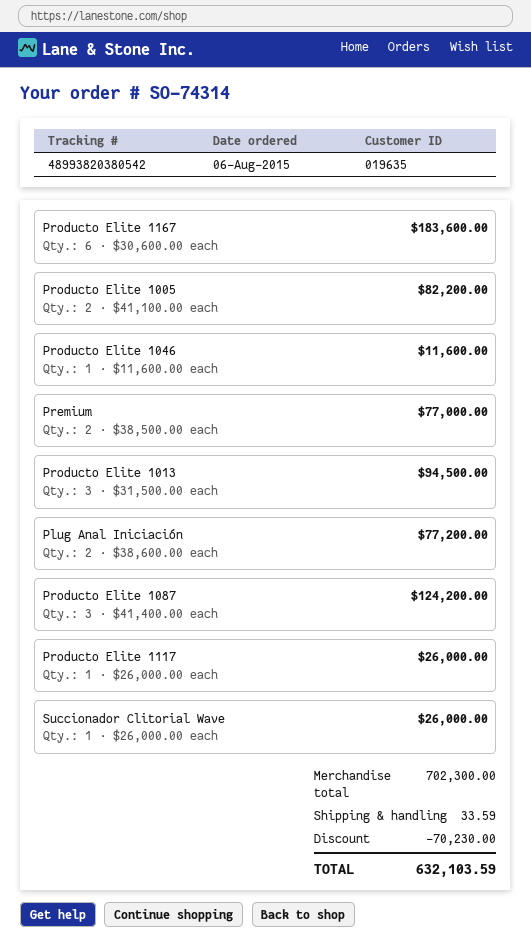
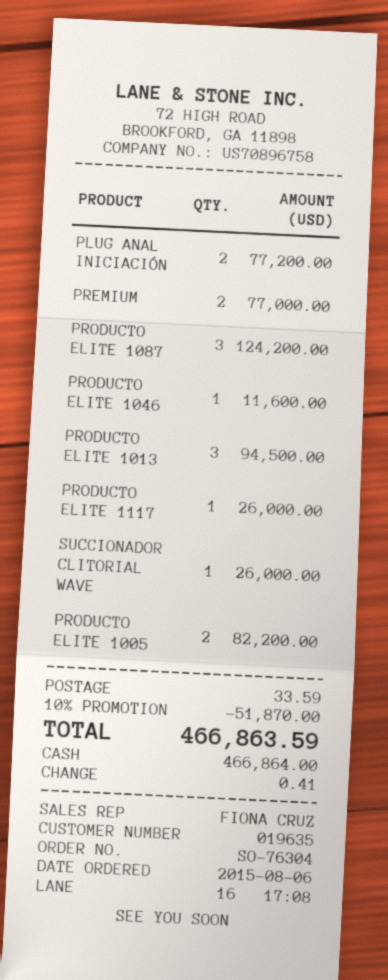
order number: SO-74314 -> SO-76304
Producto Elite 1167: 6 for 183600.00 -> none
discount: 70230.00 -> 51870.00
total: 632103.59 -> 466863.59

